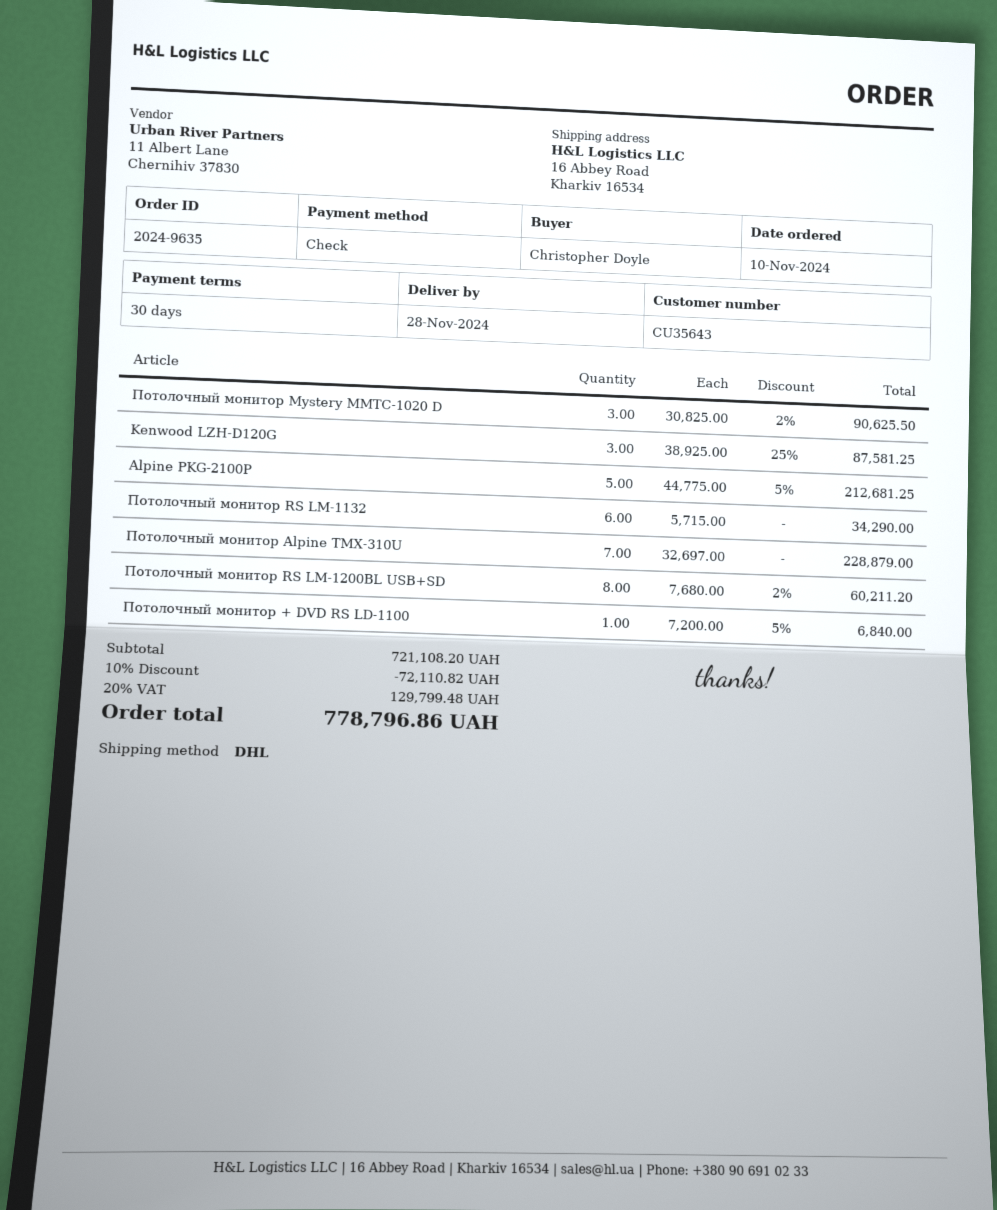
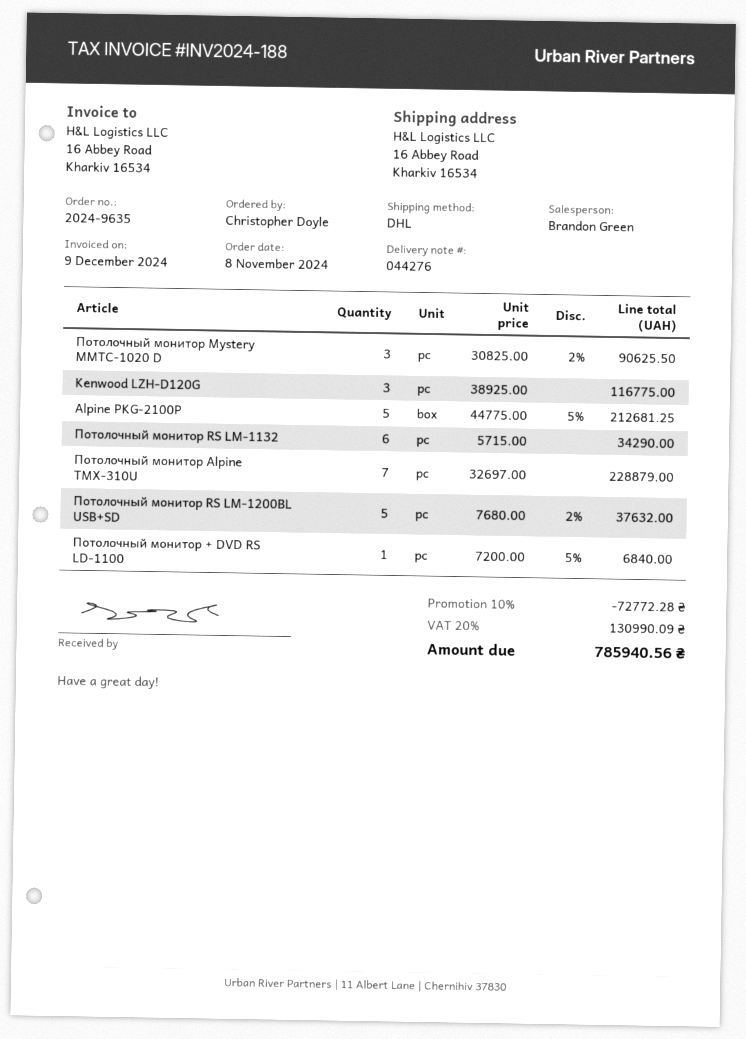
order date: 2024-11-10 -> 2024-11-08
Kenwood LZH-D120G: 3 x 38925.00 - 25% = 87581.25 -> 3 x 38925.00 = 116775.00
Потолочный монитор RS LM-1200BL USB+SD: 8 x 7680.00 - 2% = 60211.20 -> 5 x 7680.00 - 2% = 37632.00
discount: 10% = 72110.82 -> 10% = 72772.28
tax: 20% = 129799.48 -> 20% = 130990.09
total: 778796.86 -> 785940.56

